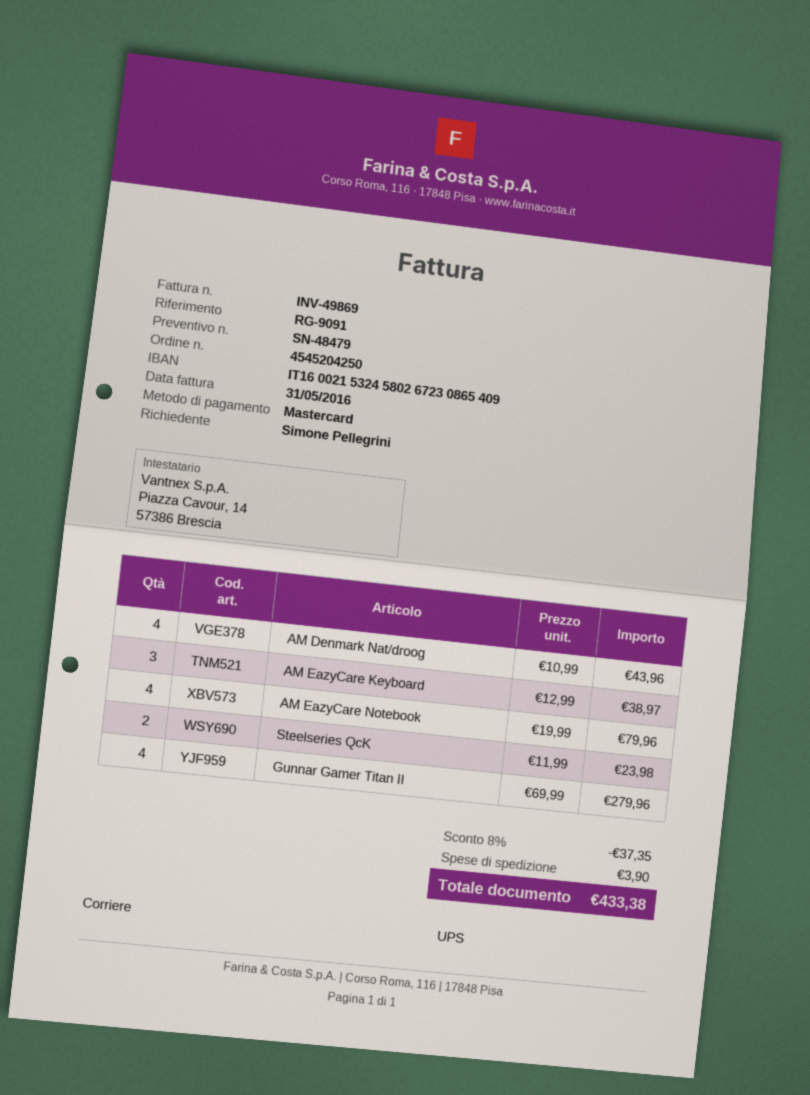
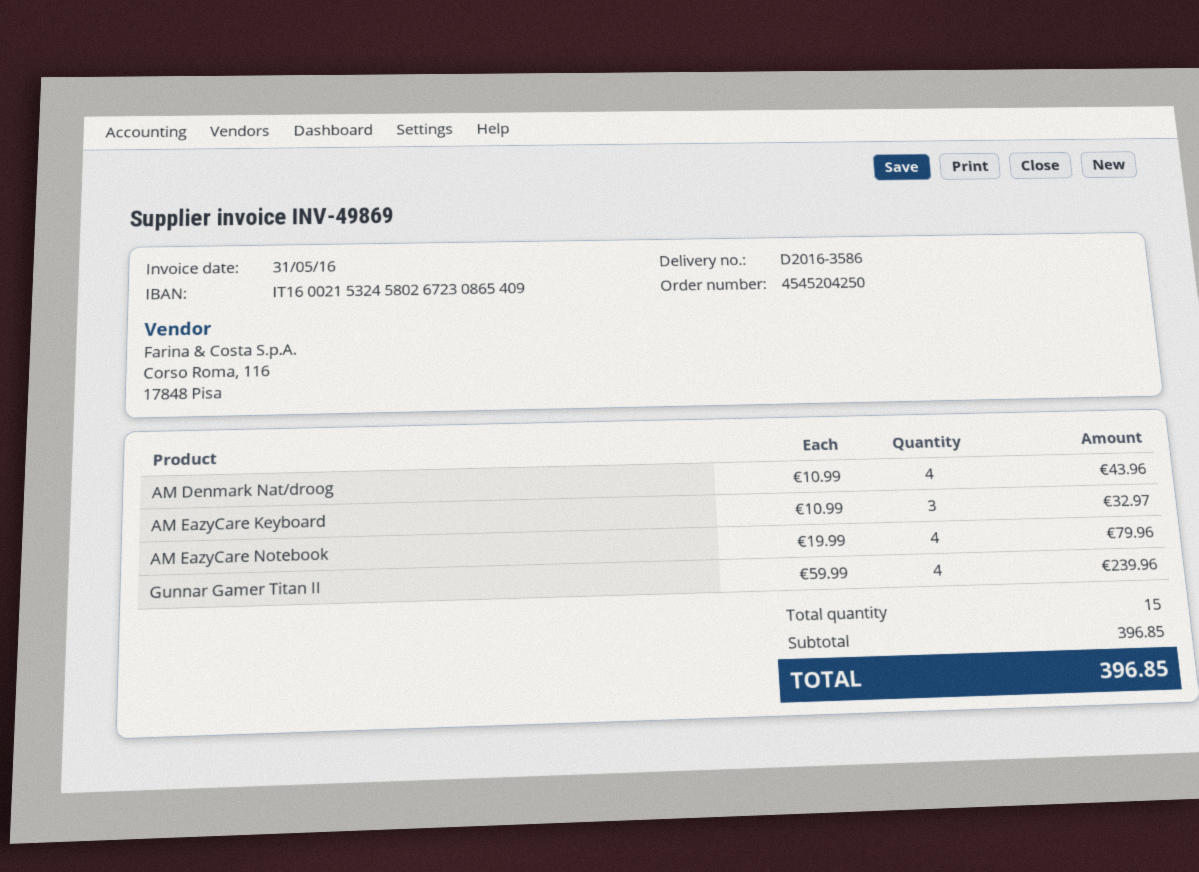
AM EazyCare Keyboard: 3 x 12.99 = 38.97 -> 3 x 10.99 = 32.97
Steelseries QcK: 2 x 11.99 = 23.98 -> none
Gunnar Gamer Titan II: 4 x 69.99 = 279.96 -> 4 x 59.99 = 239.96
discount: 8% = 37.35 -> none
shipping: 3.90 -> none
total: 433.38 -> 396.85

